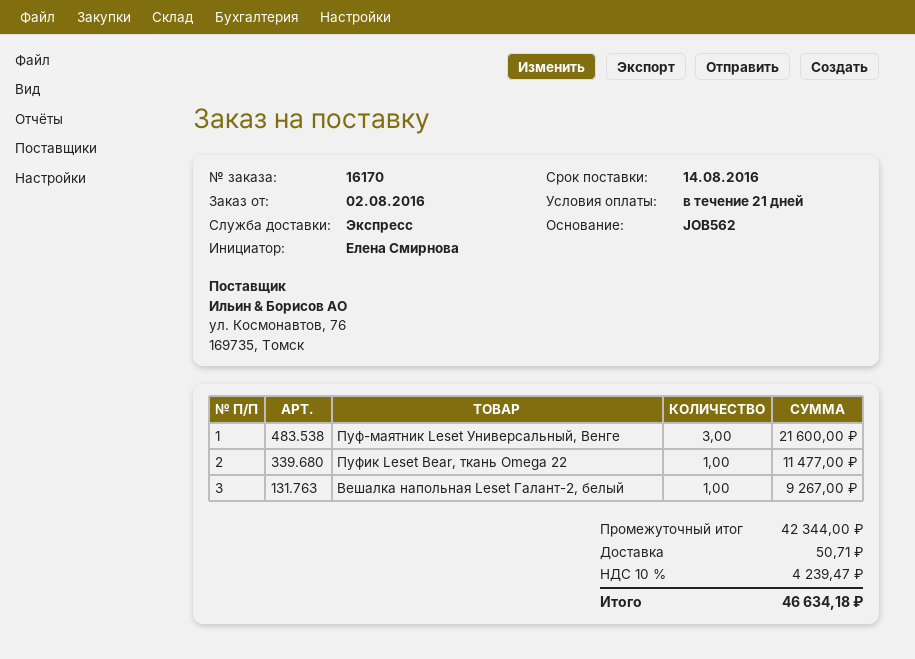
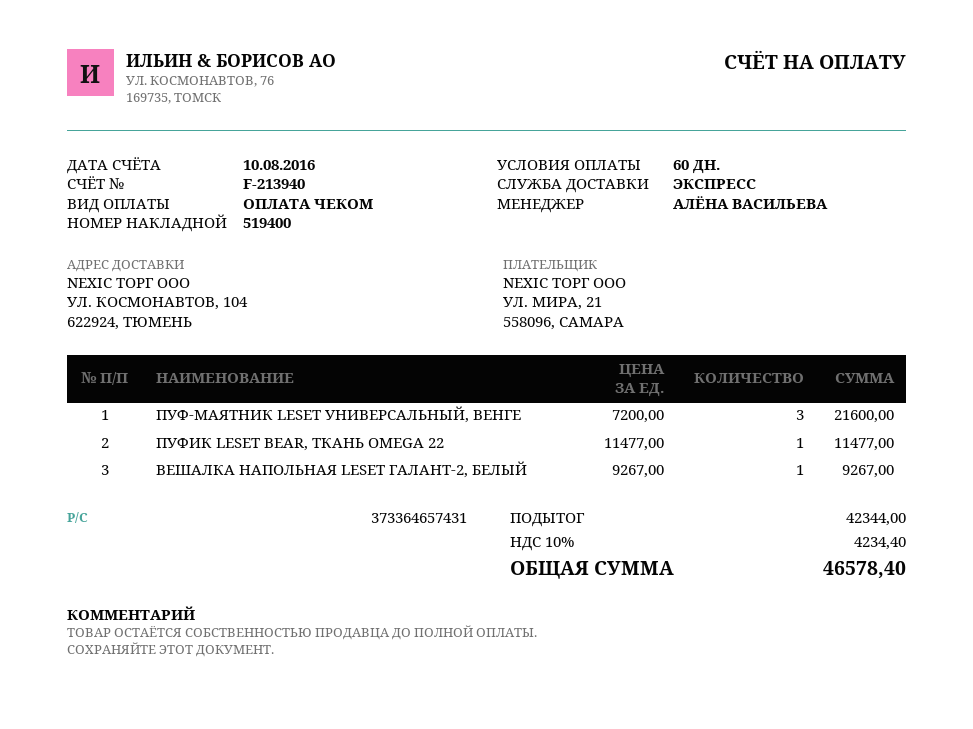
payment terms: 21 days -> 60 days
shipping: 50.71 -> none
tax: 10% = 4239.47 -> 10% = 4234.40
total: 46634.18 -> 46578.40

